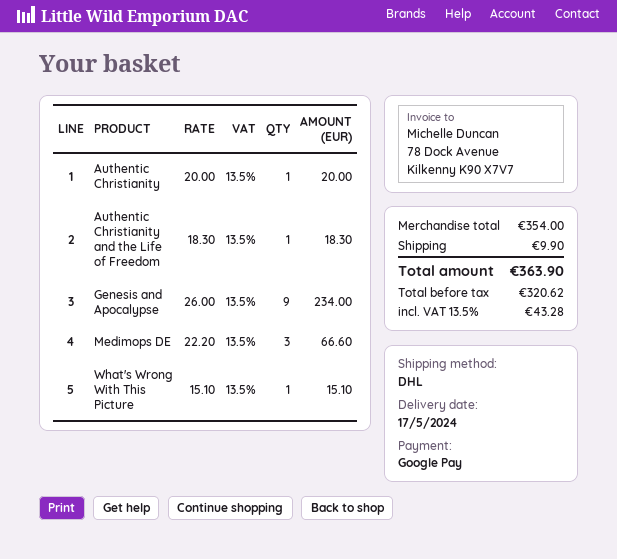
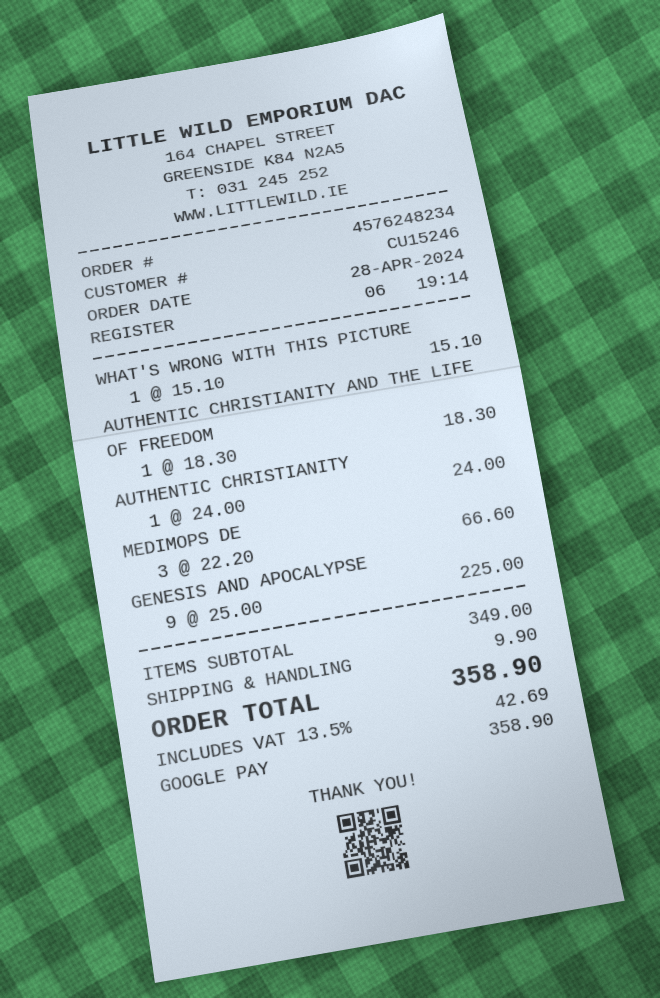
Authentic Christianity: 1 x 20.00 = 20.00 -> 1 x 24.00 = 24.00
Genesis and Apocalypse: 9 x 26.00 = 234.00 -> 9 x 25.00 = 225.00
subtotal: 354.00 -> 349.00
tax: 13.5% = 43.28 -> 13.5% = 42.69
total: 363.90 -> 358.90

